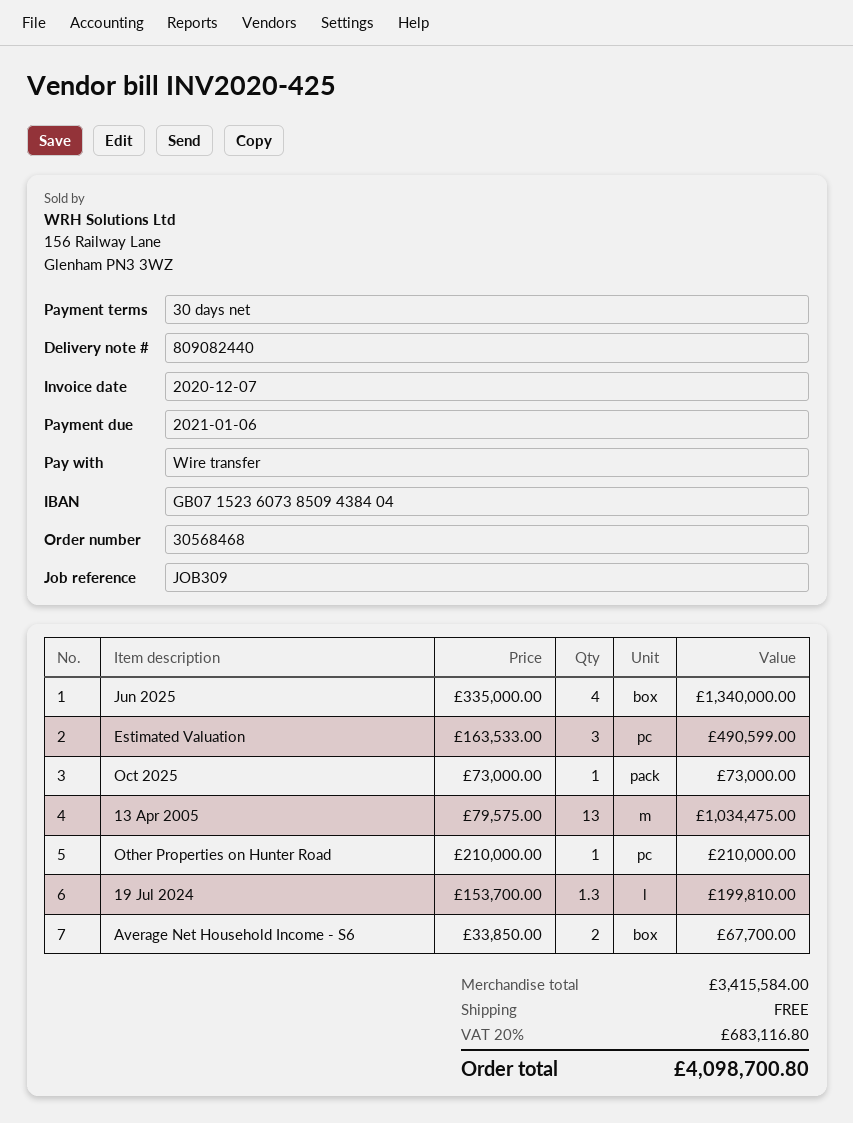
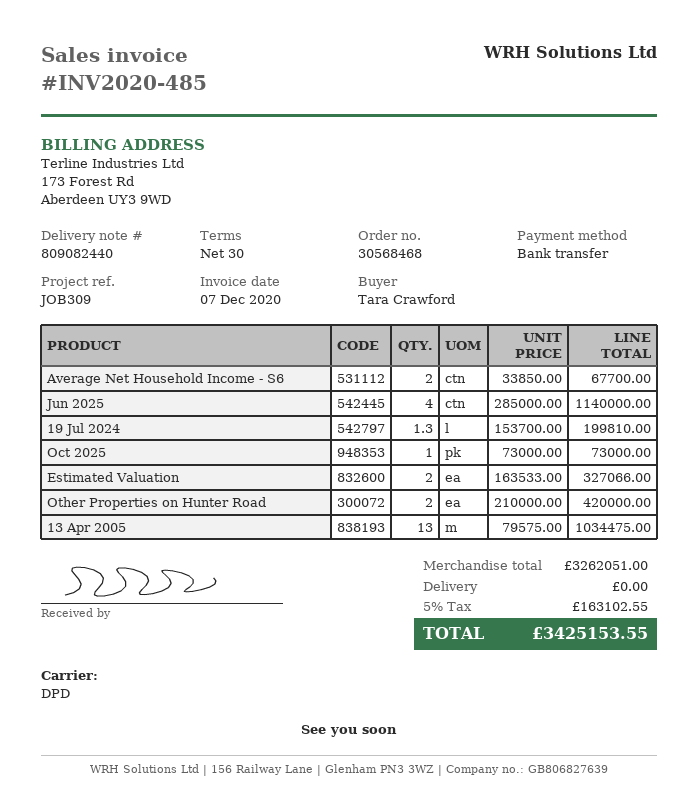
invoice number: INV2020-425 -> INV2020-485
Jun 2025: 4 x 335000.00 = 1340000.00 -> 4 x 285000.00 = 1140000.00
Estimated Valuation: 3 x 163533.00 = 490599.00 -> 2 x 163533.00 = 327066.00
Other Properties on Hunter Road: 1 x 210000.00 = 210000.00 -> 2 x 210000.00 = 420000.00
subtotal: 3415584.00 -> 3262051.00
tax: 20% = 683116.80 -> 5% = 163102.55
total: 4098700.80 -> 3425153.55

